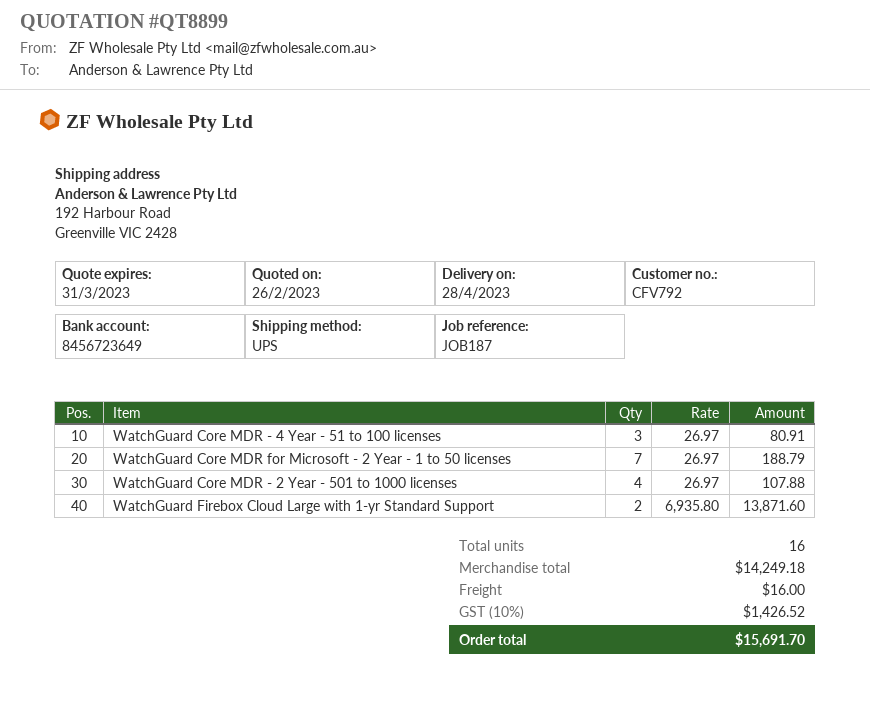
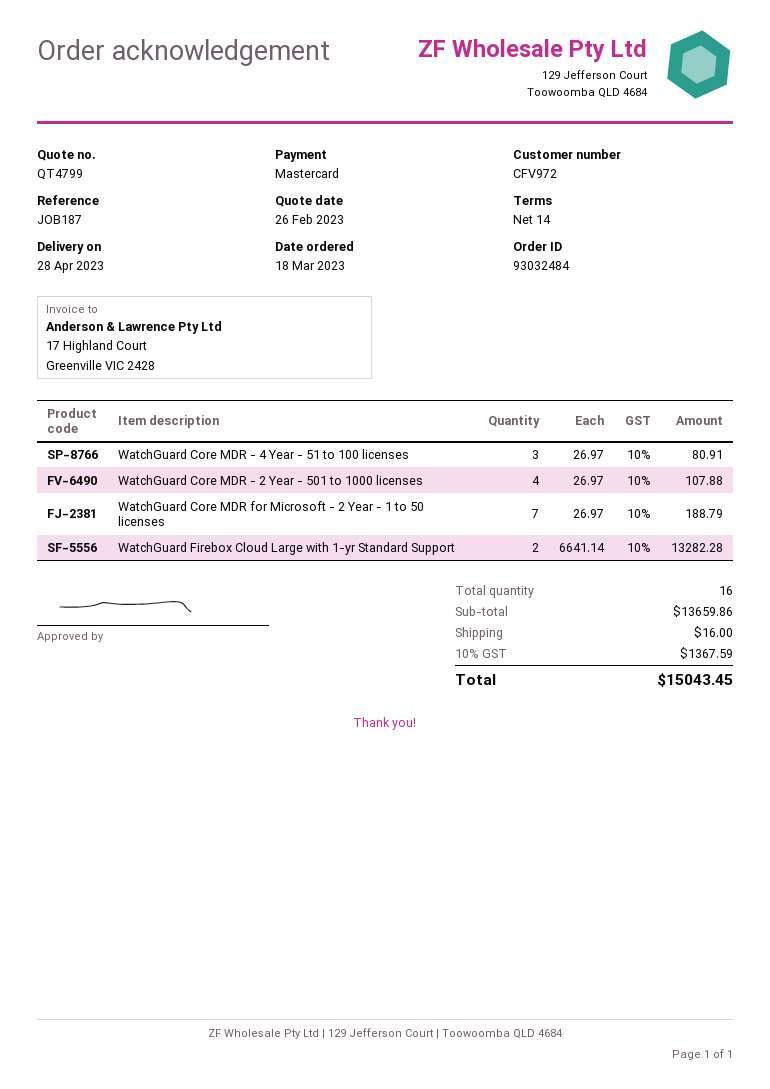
quote number: QT8899 -> QT4799
customer number: CFV792 -> CFV972
WatchGuard Firebox Cloud Large with 1-yr Standard Support: 2 x 6935.80 = 13871.60 -> 2 x 6641.14 = 13282.28
subtotal: 14249.18 -> 13659.86
tax: 10% = 1426.52 -> 10% = 1367.59
total: 15691.70 -> 15043.45

